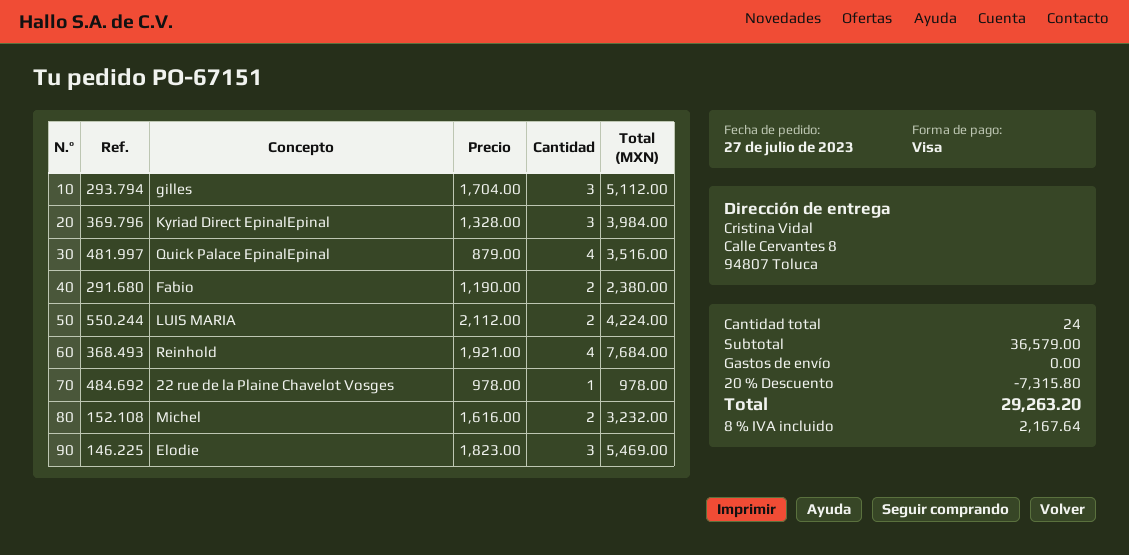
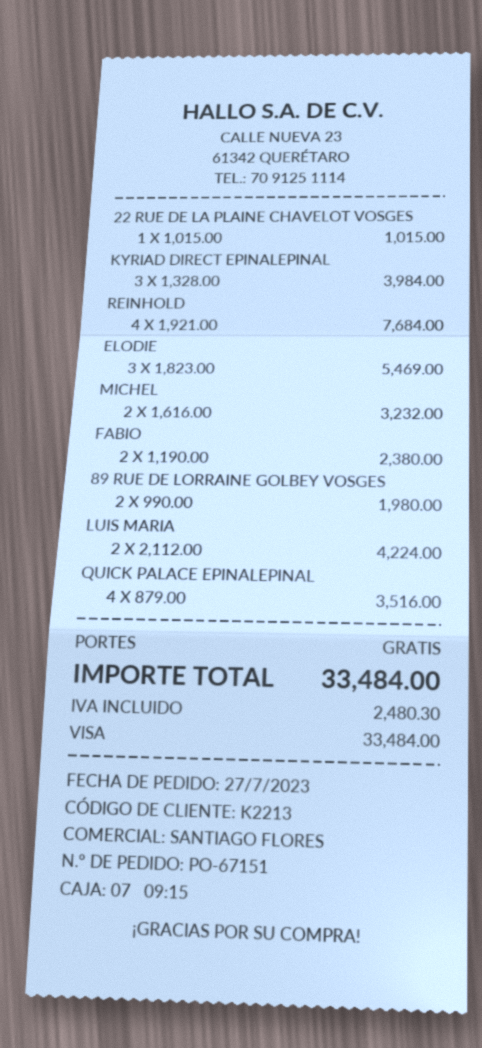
gilles: 3 x 1704.00 = 5112.00 -> none
22 rue de la Plaine Chavelot Vosges: 1 x 978.00 = 978.00 -> 1 x 1015.00 = 1015.00
89 RUE DE LORRAINE GOLBEY VOSGES: none -> 2 x 990.00 = 1980.00
discount: 20% = 7315.80 -> none
tax: 2167.64 -> 2480.30
total: 29263.20 -> 33484.00

